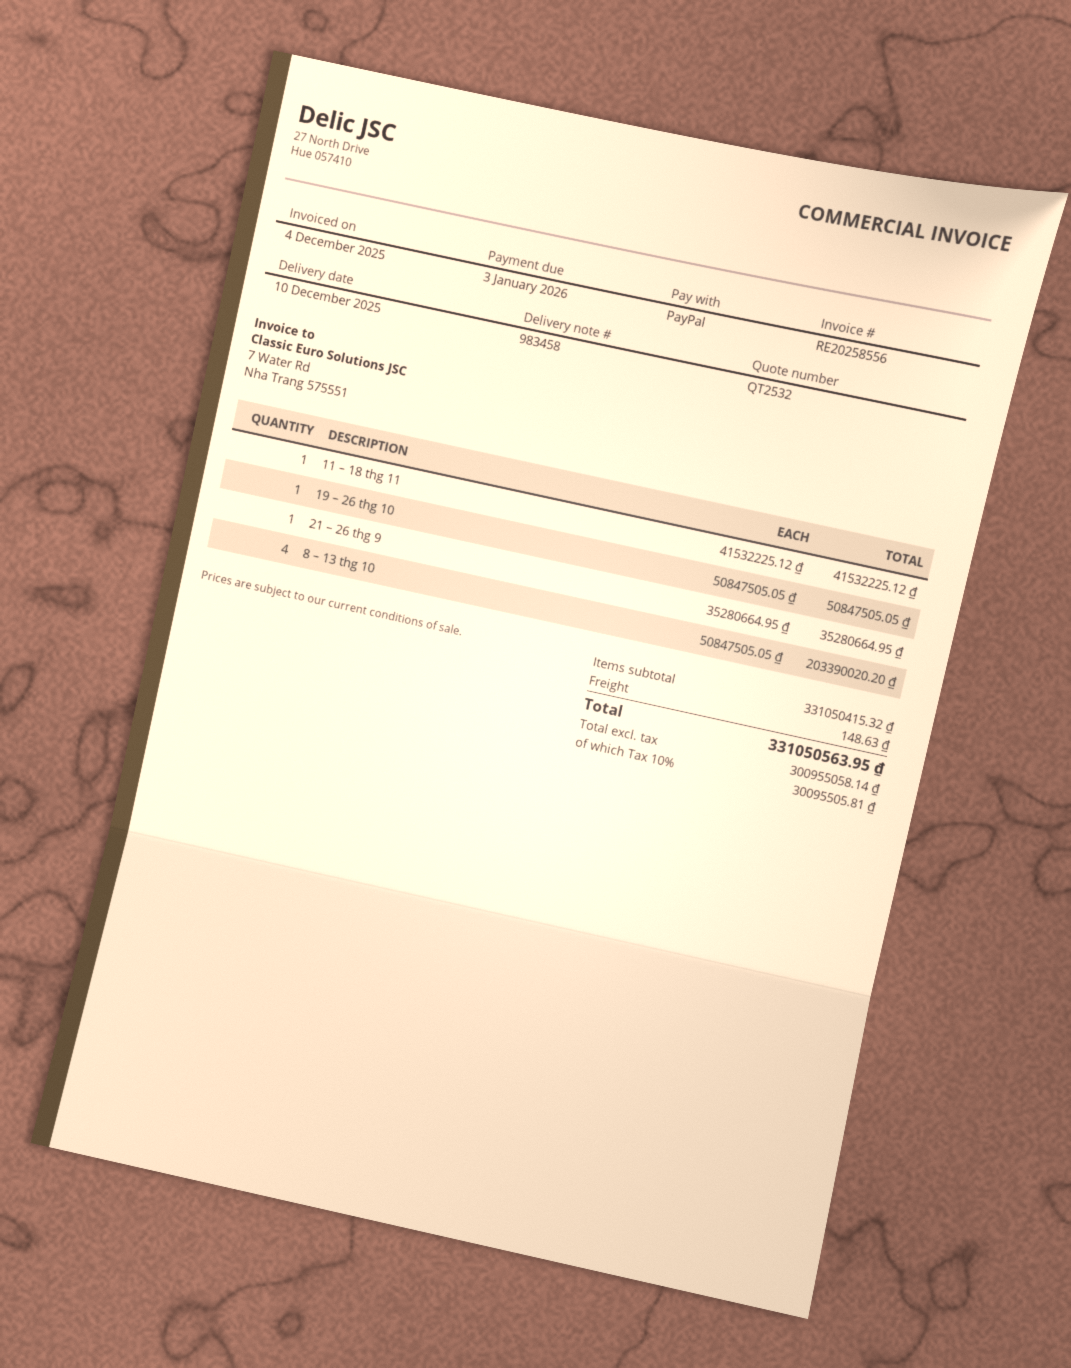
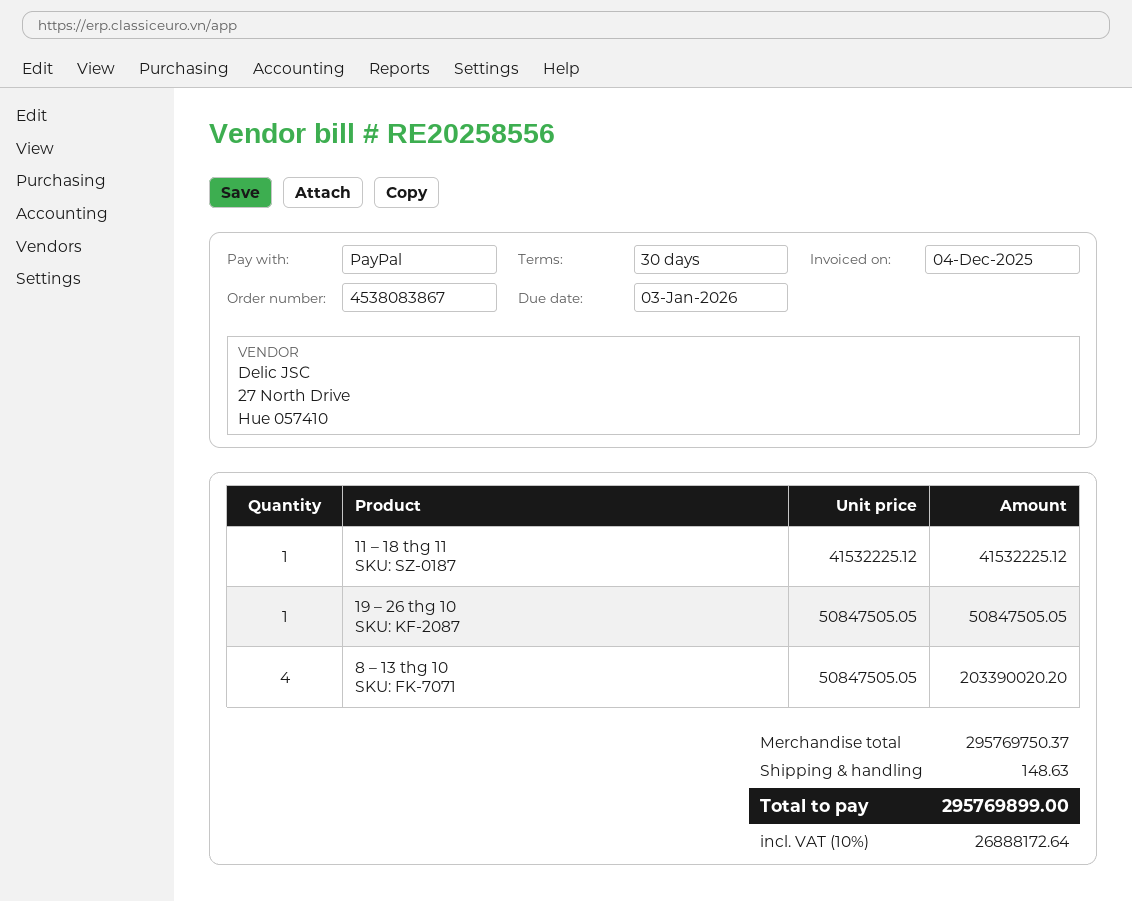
21 – 26 thg 9: 1 x 35280664.95 = 35280664.95 -> none
subtotal: 331050415.32 -> 295769750.37
tax: 10% = 30095505.81 -> 10% = 26888172.64
total: 331050563.95 -> 295769899.00

